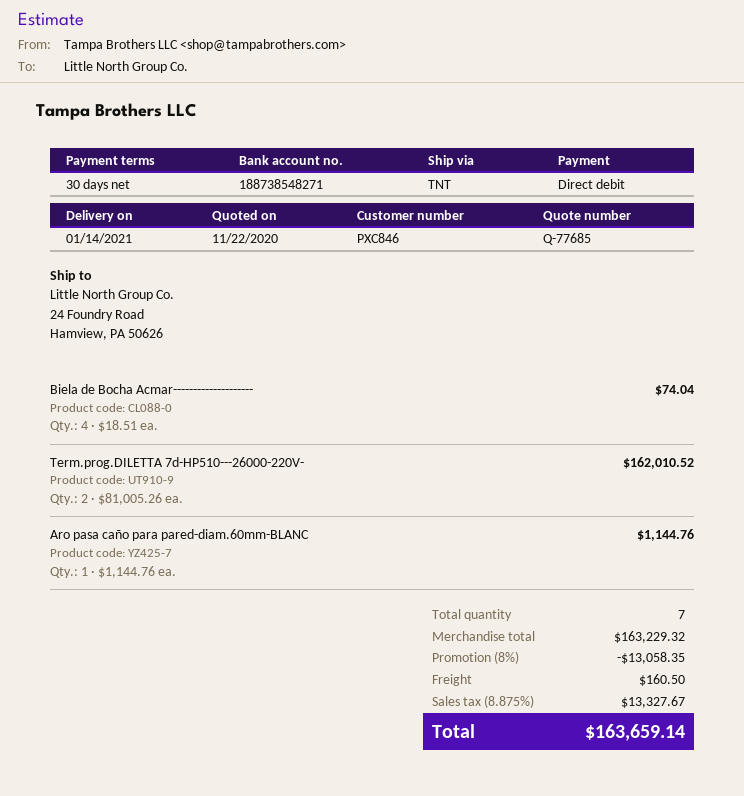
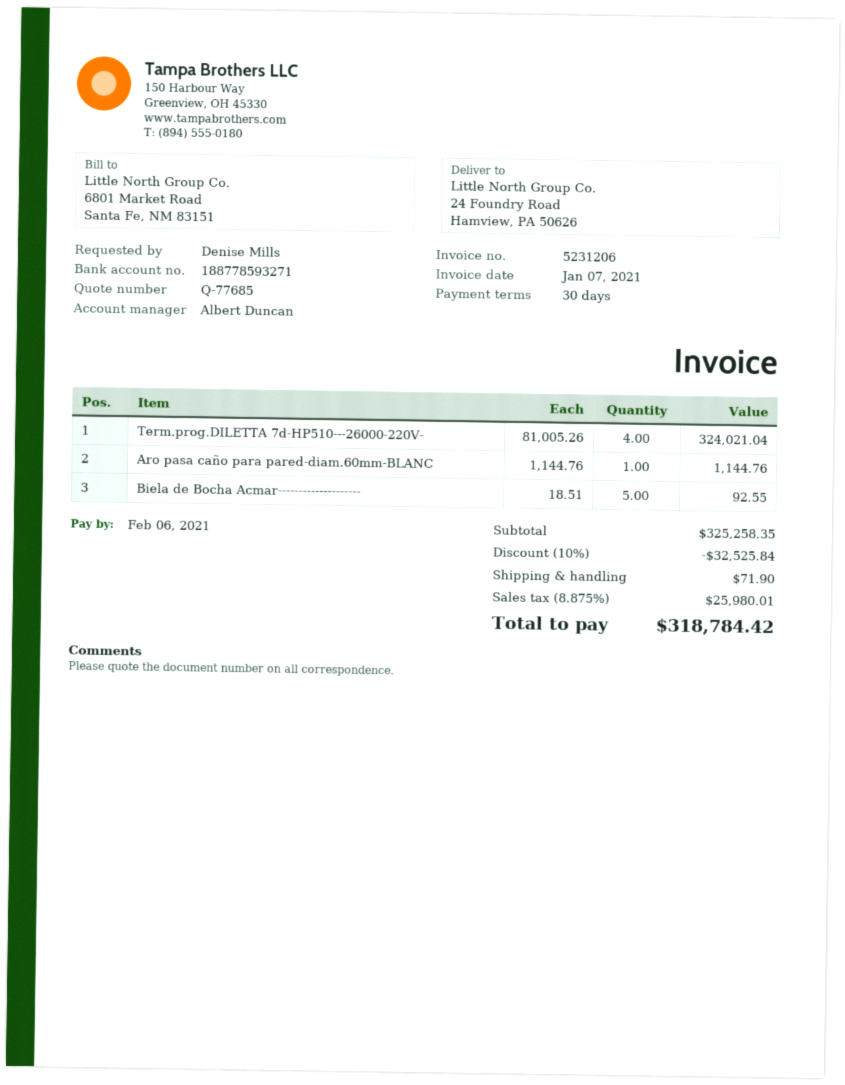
bank account: 188738548271 -> 188778593271
Biela de Bocha Acmar--------------------: 4 x 18.51 = 74.04 -> 5 x 18.51 = 92.55
Term.prog.DILETTA 7d-HP510---26000-220V-: 2 x 81005.26 = 162010.52 -> 4 x 81005.26 = 324021.04
subtotal: 163229.32 -> 325258.35
discount: 8% = 13058.35 -> 10% = 32525.84
shipping: 160.50 -> 71.90
tax: 8.875% = 13327.67 -> 8.875% = 25980.01
total: 163659.14 -> 318784.42

